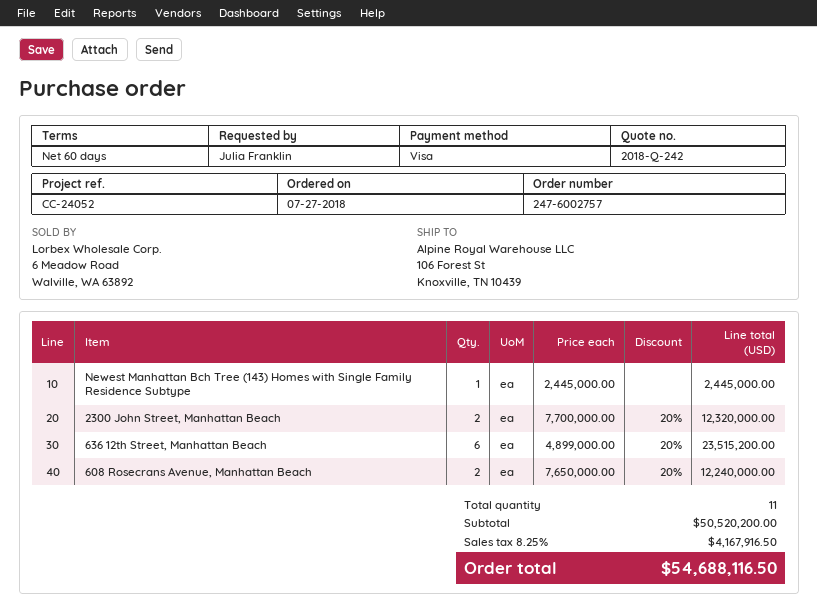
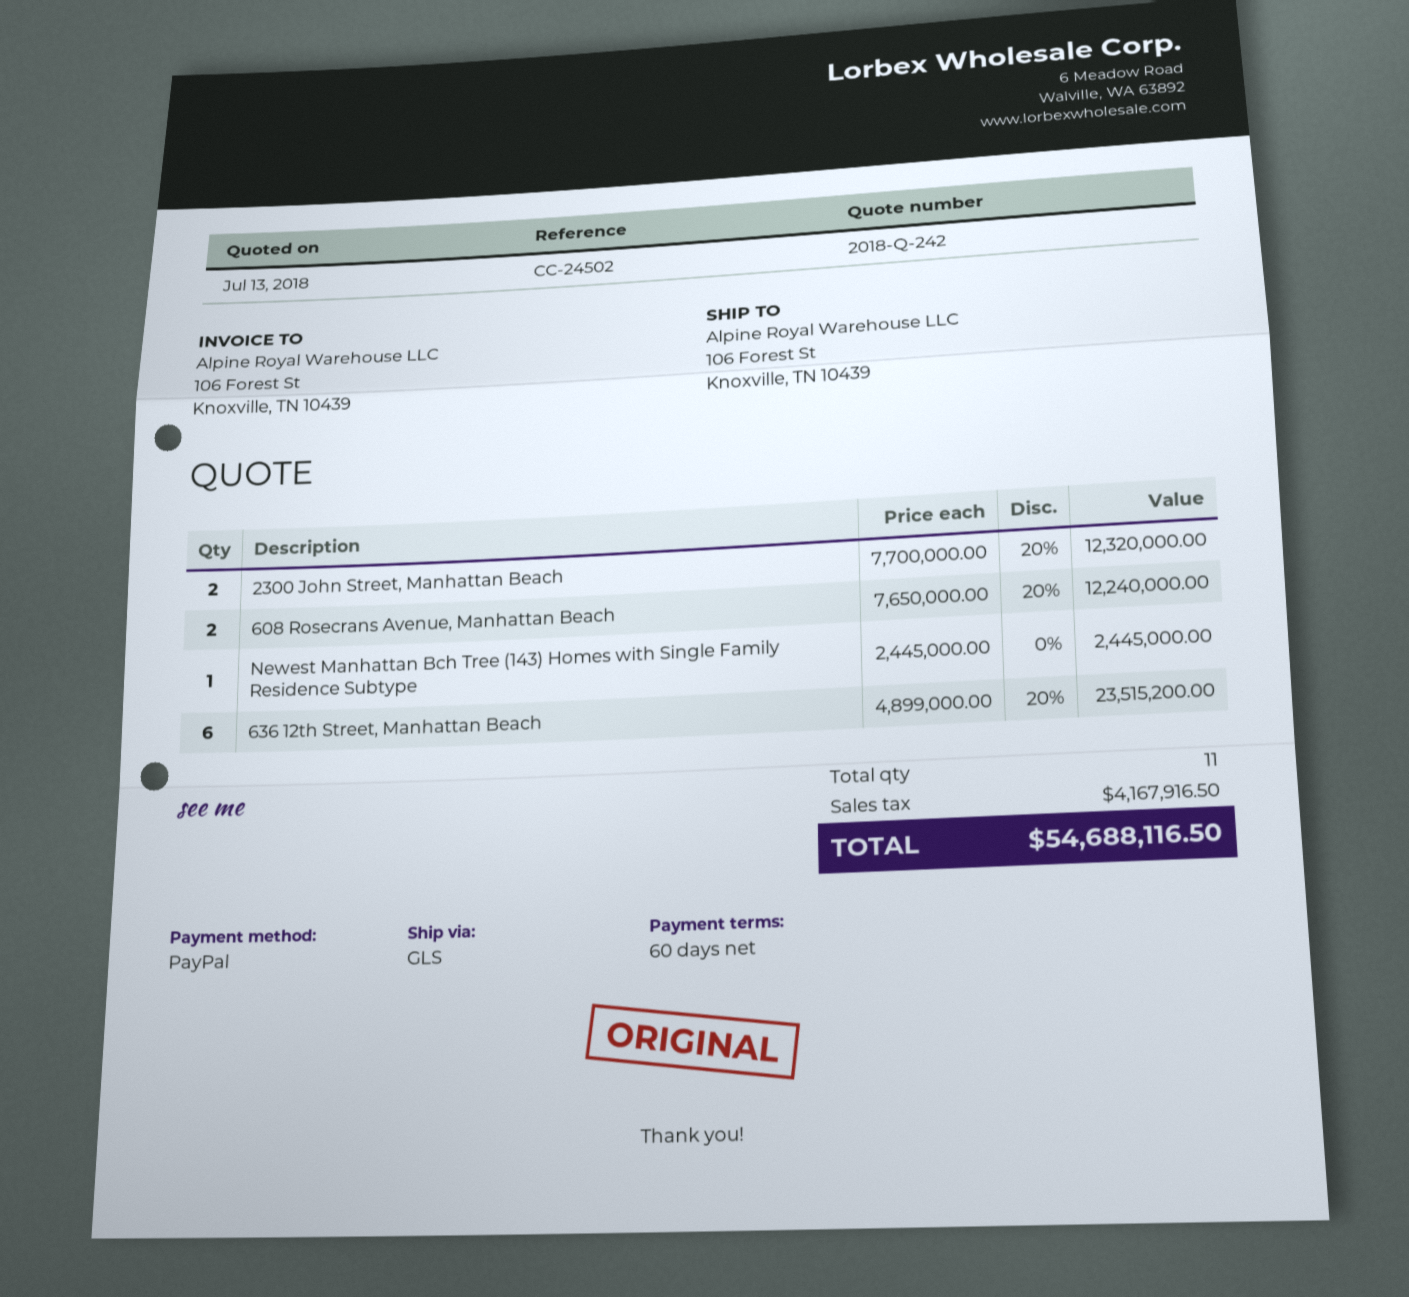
reference: CC-24052 -> CC-24502
payment method: Visa -> PayPal

